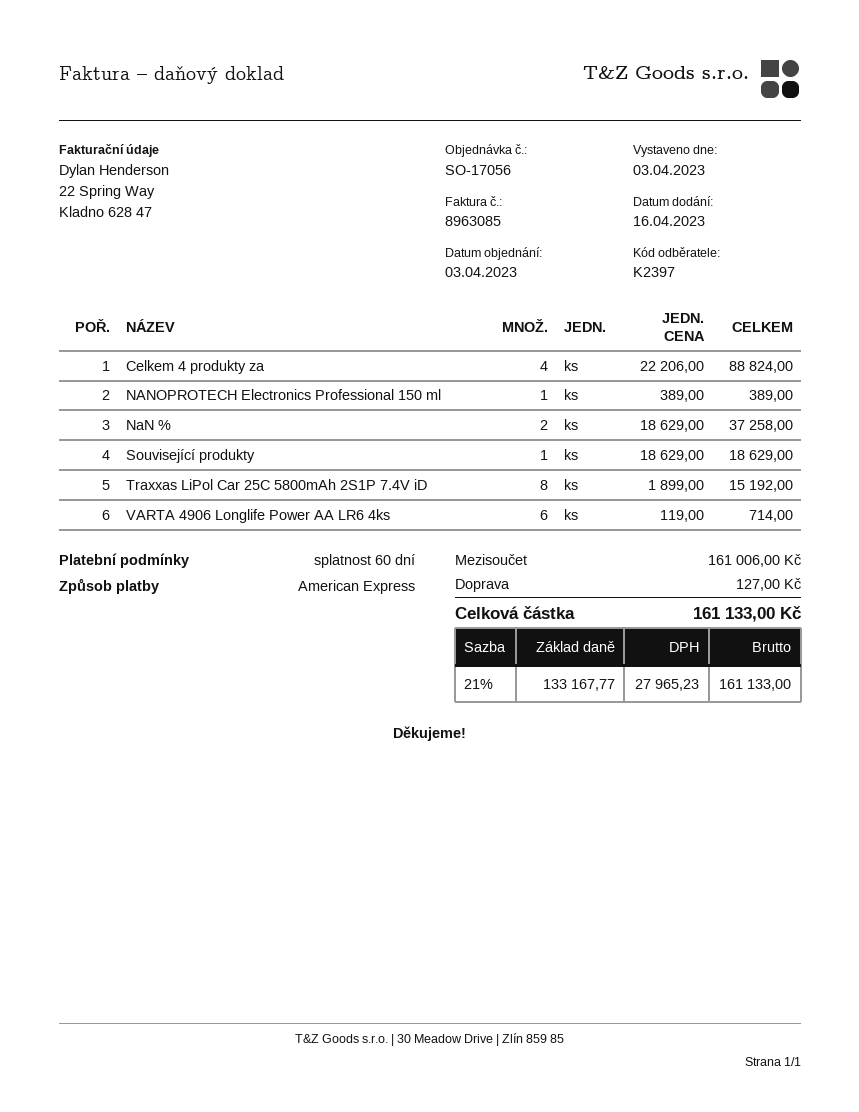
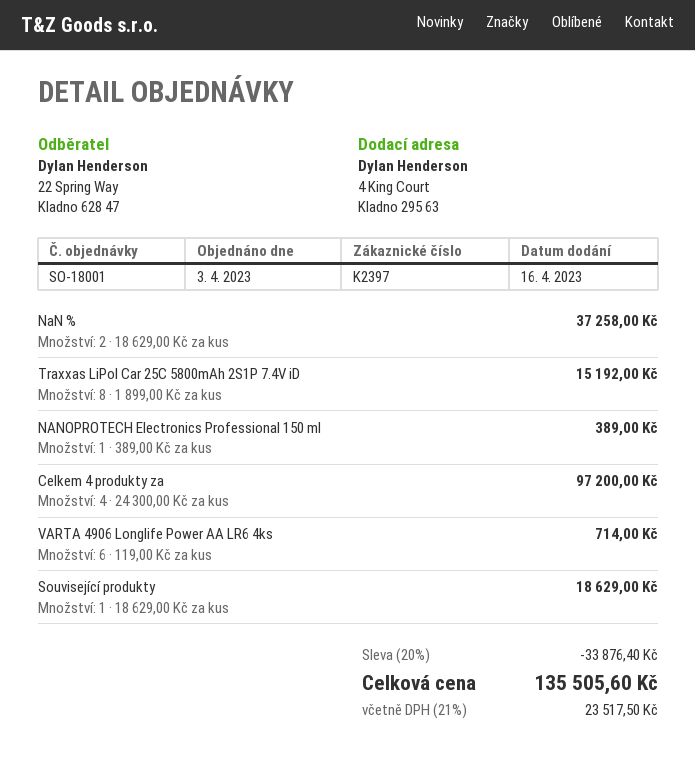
order number: SO-17056 -> SO-18001
Celkem 4 produkty za: 4 x 22206.00 = 88824.00 -> 4 x 24300.00 = 97200.00
discount: none -> 20% = 33876.40
shipping: 127.00 -> none
tax: 21% = 27965.23 -> 21% = 23517.50
total: 161133.00 -> 135505.60

